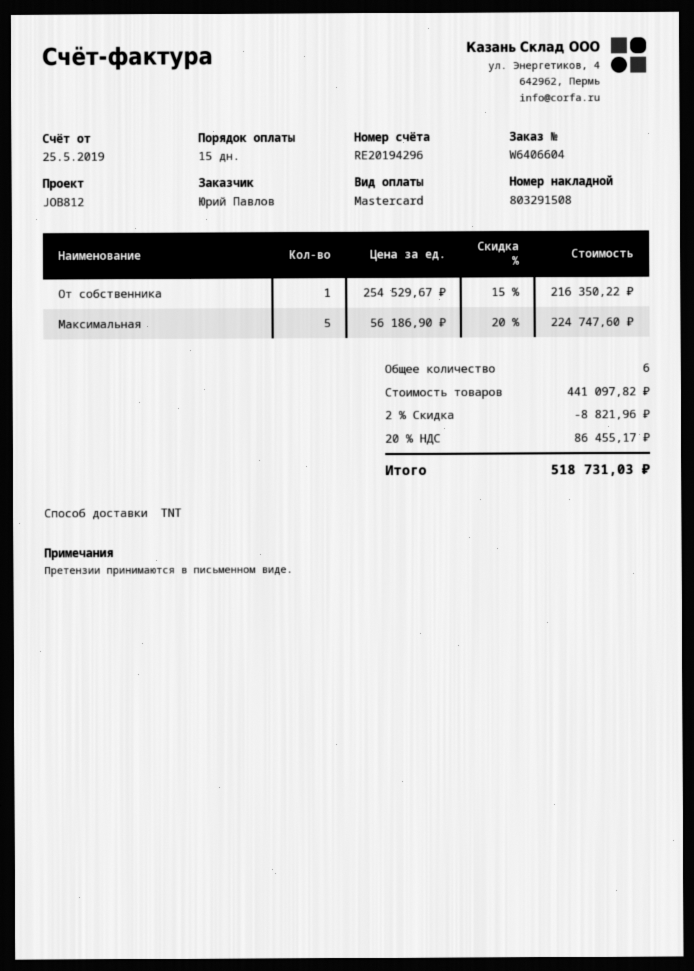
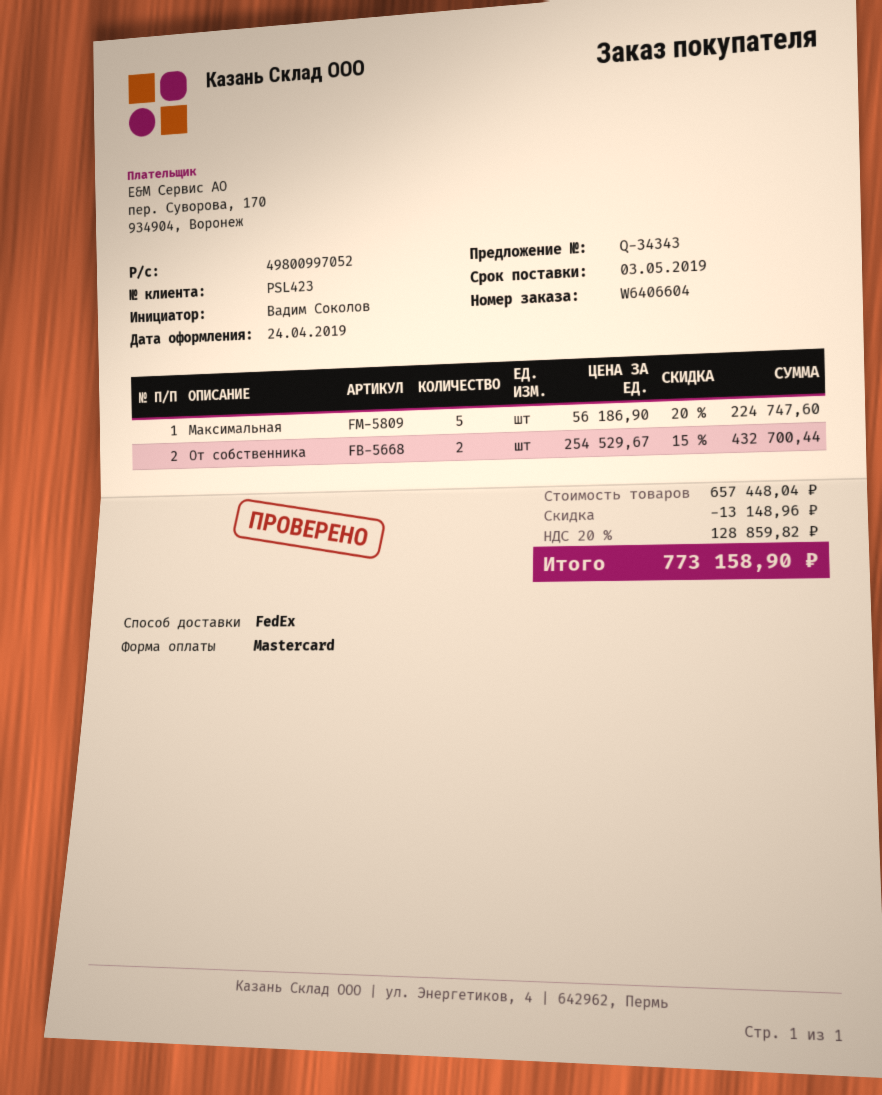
ordered by: Юрий Павлов -> Вадим Соколов
shipping method: TNT -> FedEx
От собственника: 1 x 254529.67 - 15% = 216350.22 -> 2 x 254529.67 - 15% = 432700.44
subtotal: 441097.82 -> 657448.04
discount: 8821.96 -> 13148.96
tax: 20% = 86455.17 -> 20% = 128859.82
total: 518731.03 -> 773158.90

